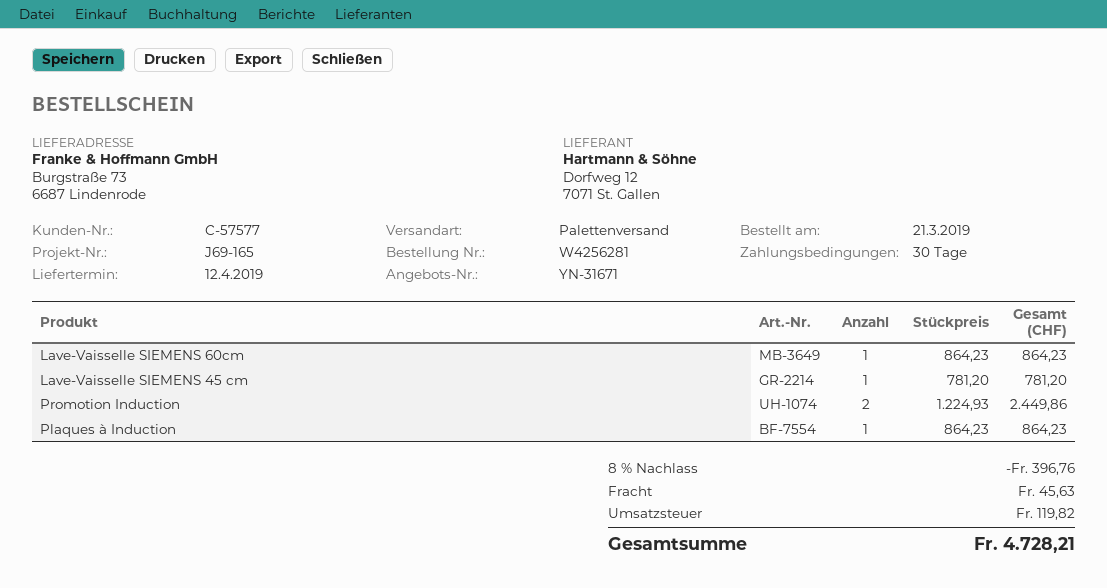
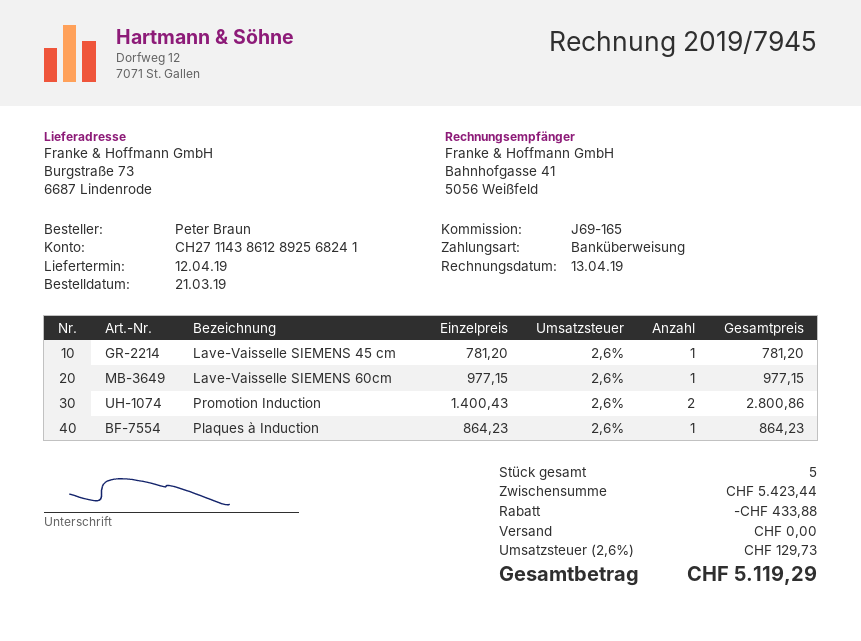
Lave-Vaisselle SIEMENS 60cm: 1 x 864.23 = 864.23 -> 1 x 977.15 = 977.15
Promotion Induction: 2 x 1224.93 = 2449.86 -> 2 x 1400.43 = 2800.86
discount: 396.76 -> 433.88
shipping: 45.63 -> 0.00
tax: 119.82 -> 129.73
total: 4728.21 -> 5119.29

